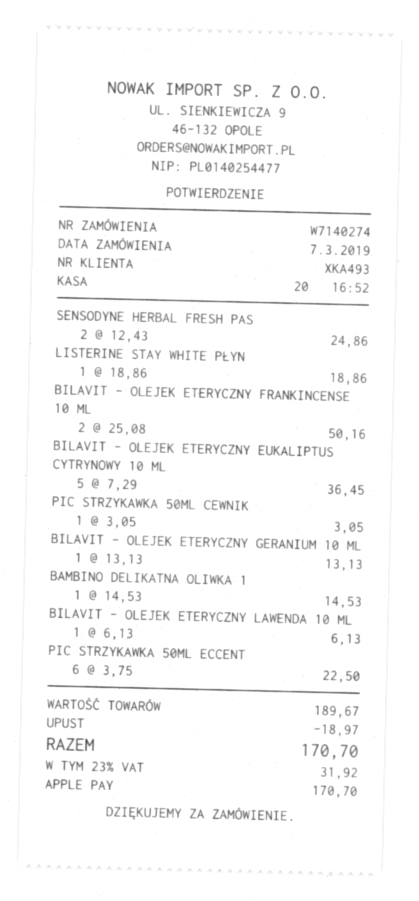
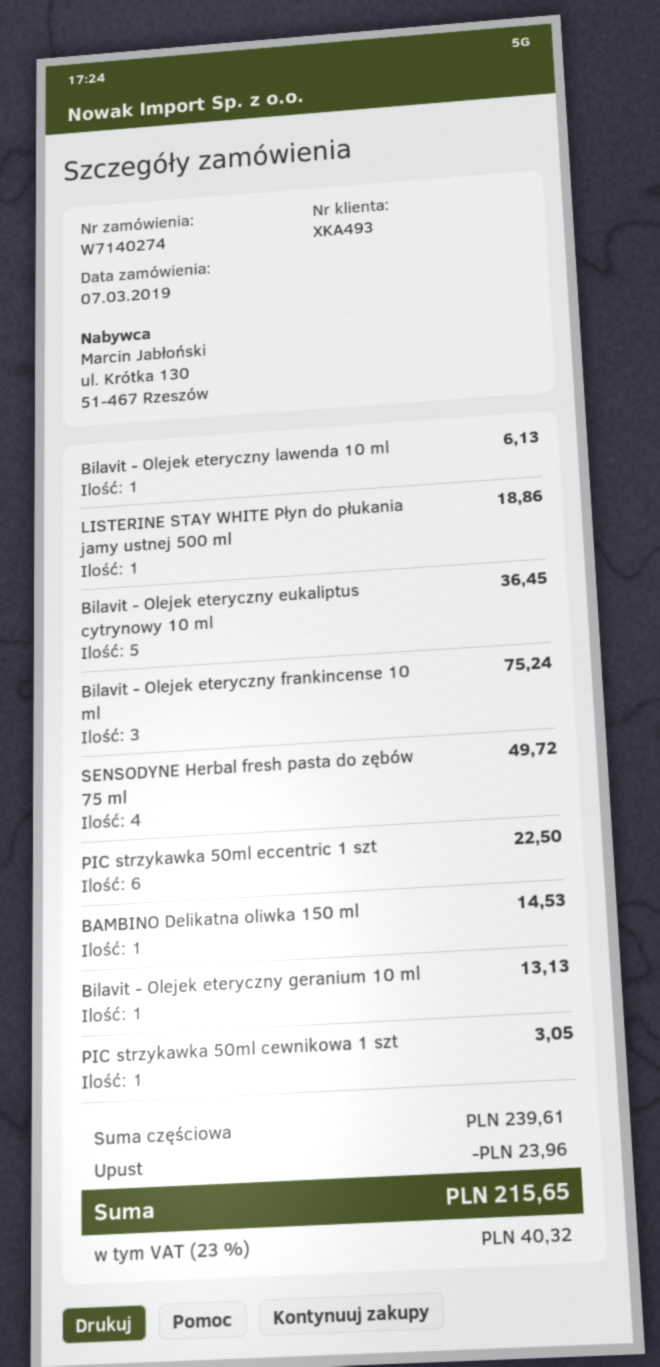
SENSODYNE HERBAL FRESH PAS: 2 for 24.86 -> 4 for 49.72
BILAVIT - OLEJEK ETERYCZNY FRANKINCENSE 10 ML: 2 for 50.16 -> 3 for 75.24
subtotal: 189.67 -> 239.61
discount: 18.97 -> 23.96
tax: 23% = 31.92 -> 23% = 40.32
total: 170.70 -> 215.65

